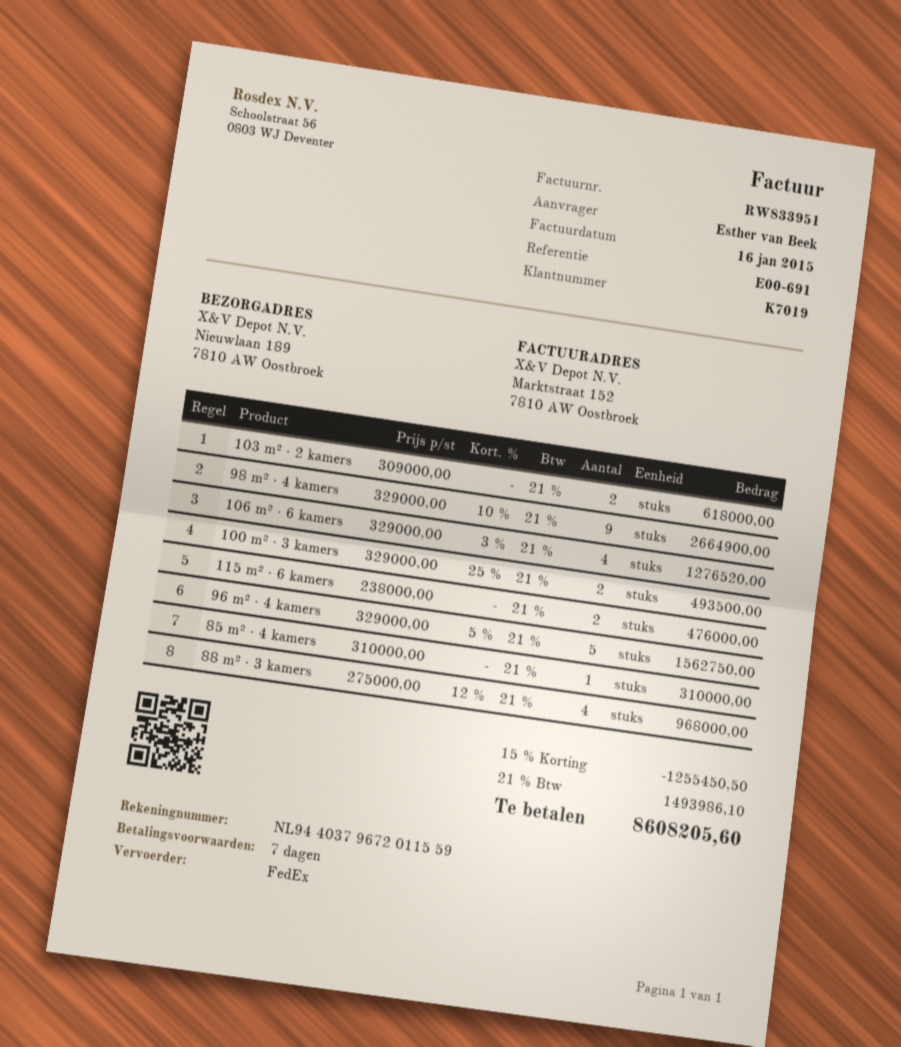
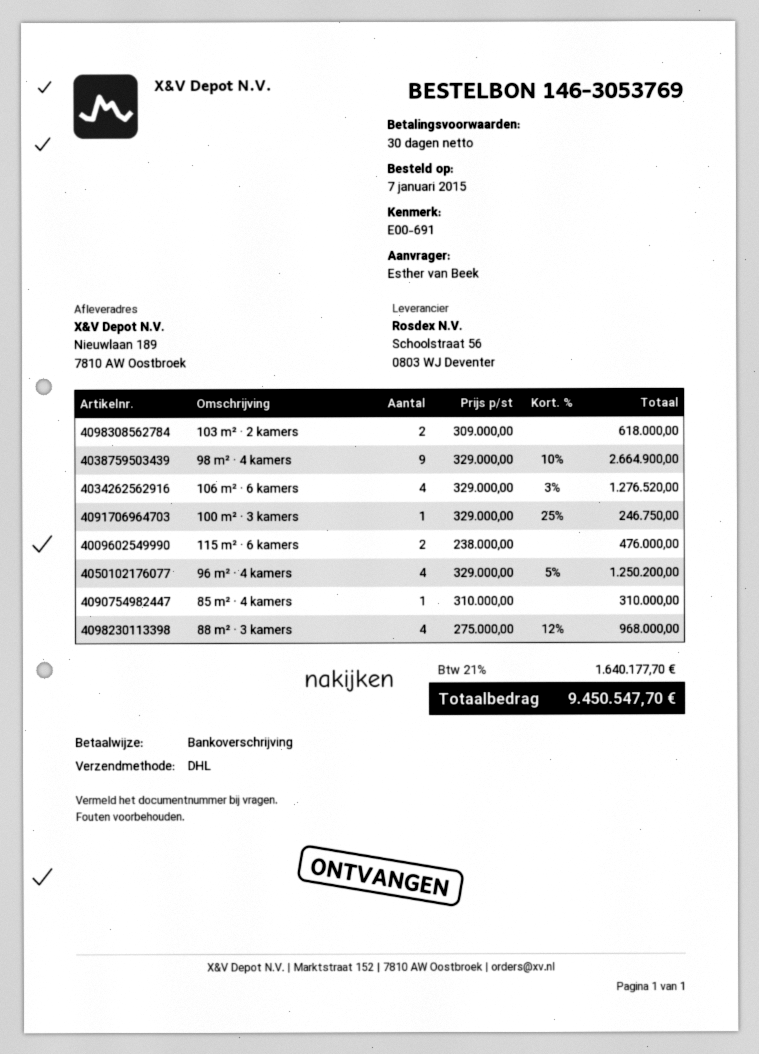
payment terms: 7 days -> 30 days
shipping method: FedEx -> DHL
100 m² · 3 kamers: 2 x 329000.00 - 25% = 493500.00 -> 1 x 329000.00 - 25% = 246750.00
96 m² · 4 kamers: 5 x 329000.00 - 5% = 1562750.00 -> 4 x 329000.00 - 5% = 1250200.00
discount: 15% = 1255450.50 -> none
tax: 21% = 1493986.10 -> 21% = 1640177.70
total: 8608205.60 -> 9450547.70

